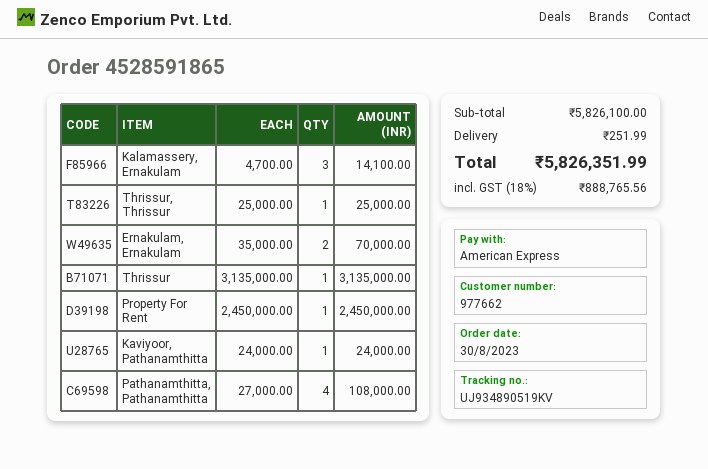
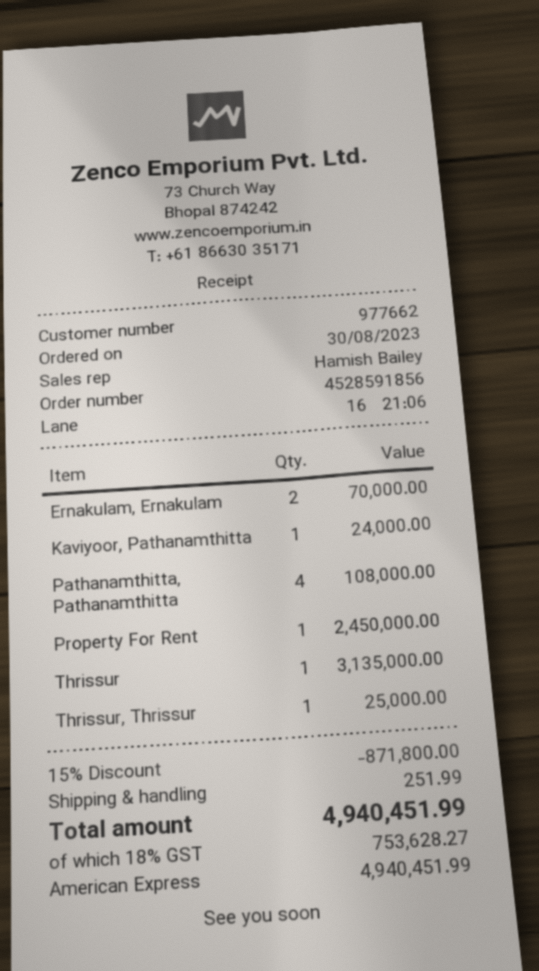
order number: 4528591865 -> 4528591856
Kalamassery, Ernakulam: 3 for 14100.00 -> none
discount: none -> 15% = 871800.00
tax: 18% = 888765.56 -> 18% = 753628.27
total: 5826351.99 -> 4940451.99

